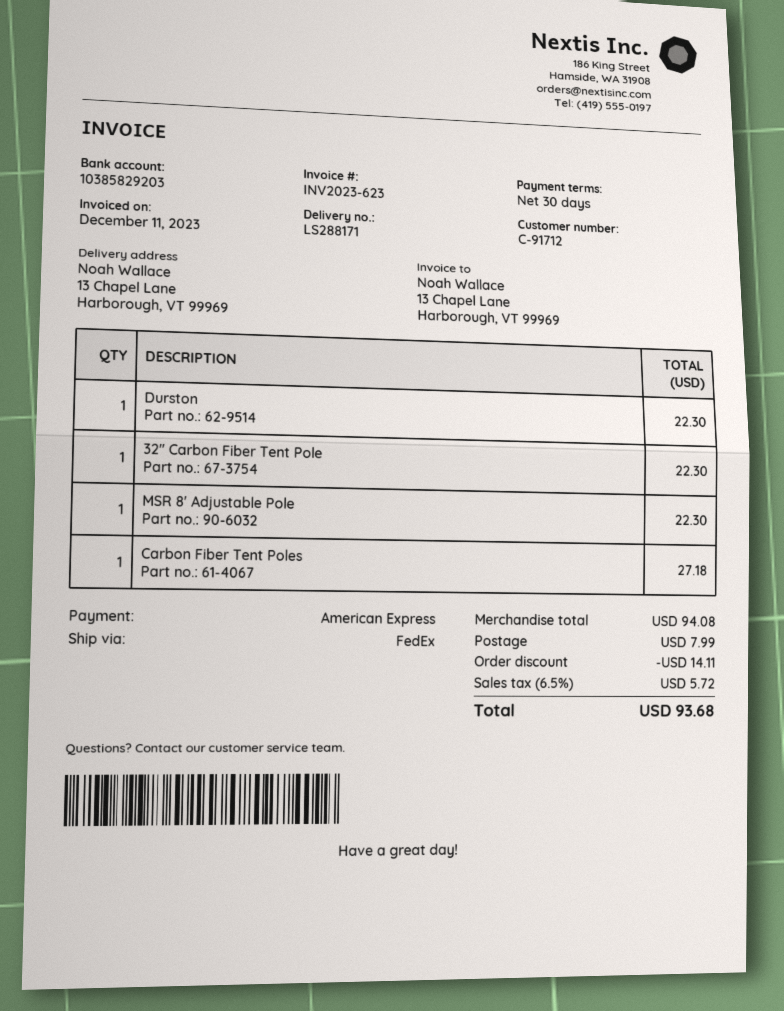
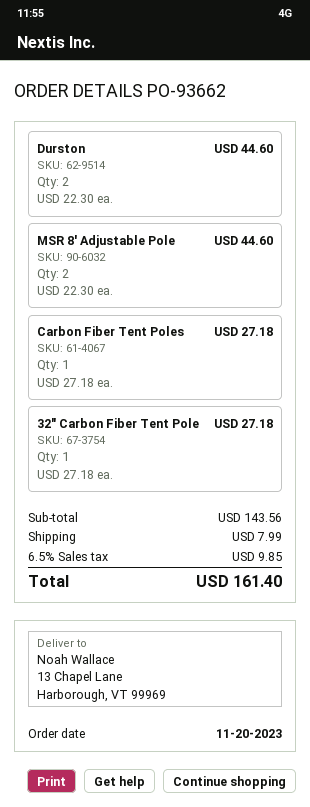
Durston: 1 for 22.30 -> 2 for 44.60
32" Carbon Fiber Tent Pole: 1 for 22.30 -> 1 for 27.18
MSR 8' Adjustable Pole: 1 for 22.30 -> 2 for 44.60
subtotal: 94.08 -> 143.56
discount: 14.11 -> none
tax: 6.5% = 5.72 -> 6.5% = 9.85
total: 93.68 -> 161.40

